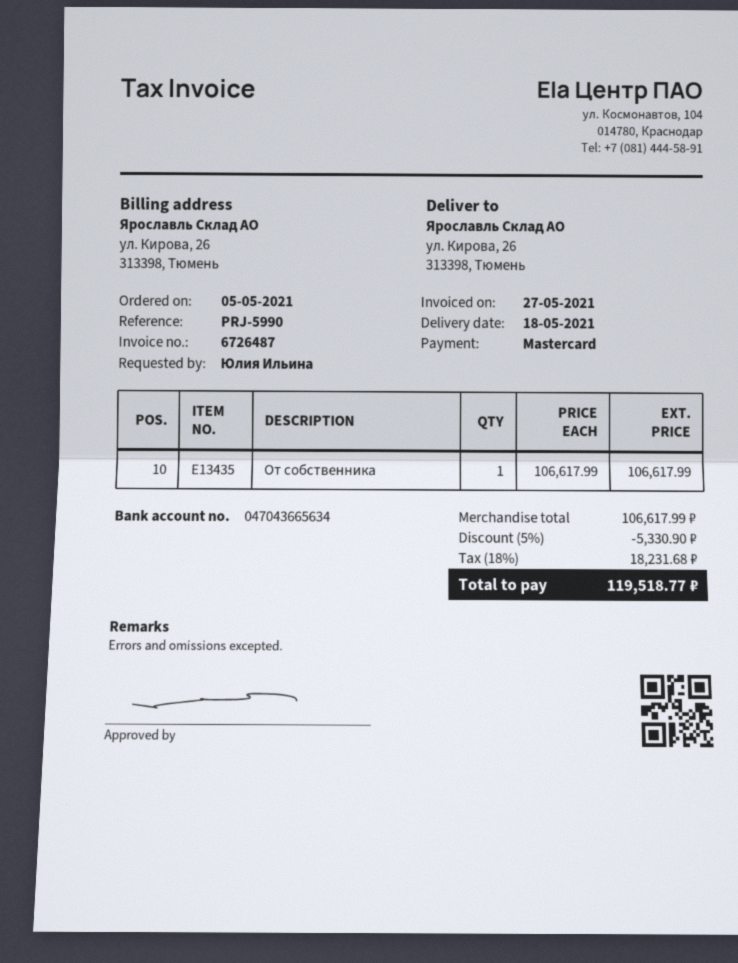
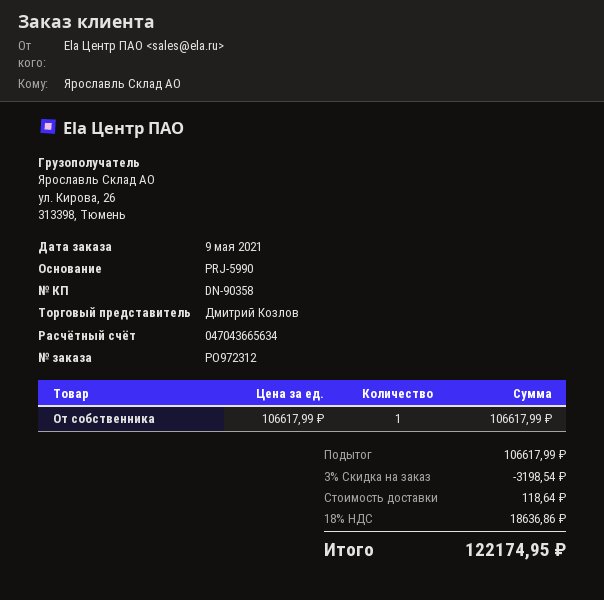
order date: 2021-05-05 -> 2021-05-09
discount: 5% = 5330.90 -> 3% = 3198.54
shipping: none -> 118.64
tax: 18% = 18231.68 -> 18% = 18636.86
total: 119518.77 -> 122174.95

